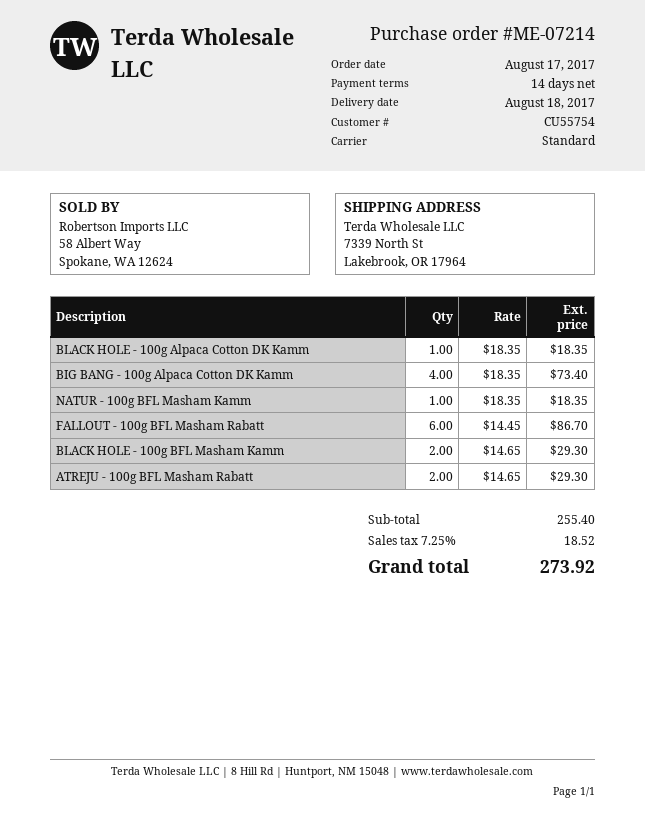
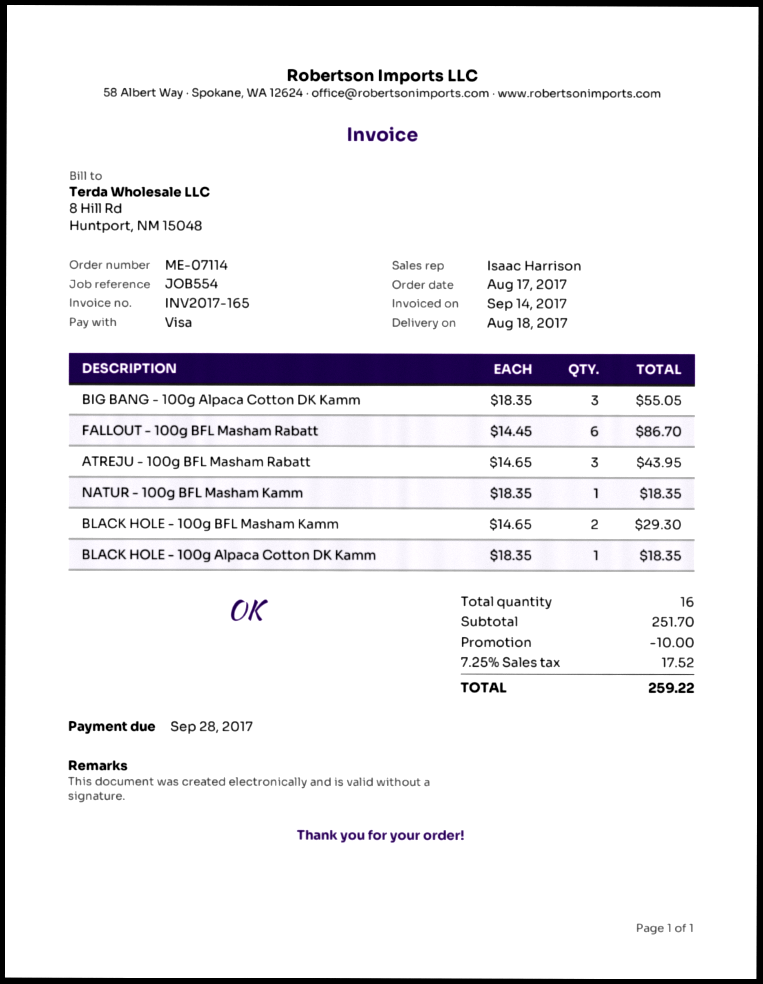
order number: ME-07214 -> ME-07114
BIG BANG - 100g Alpaca Cotton DK Kamm: 4 x 18.35 = 73.40 -> 3 x 18.35 = 55.05
ATREJU - 100g BFL Masham Rabatt: 2 x 14.65 = 29.30 -> 3 x 14.65 = 43.95
subtotal: 255.40 -> 251.70
discount: none -> 10.00
tax: 7.25% = 18.52 -> 7.25% = 17.52
total: 273.92 -> 259.22

